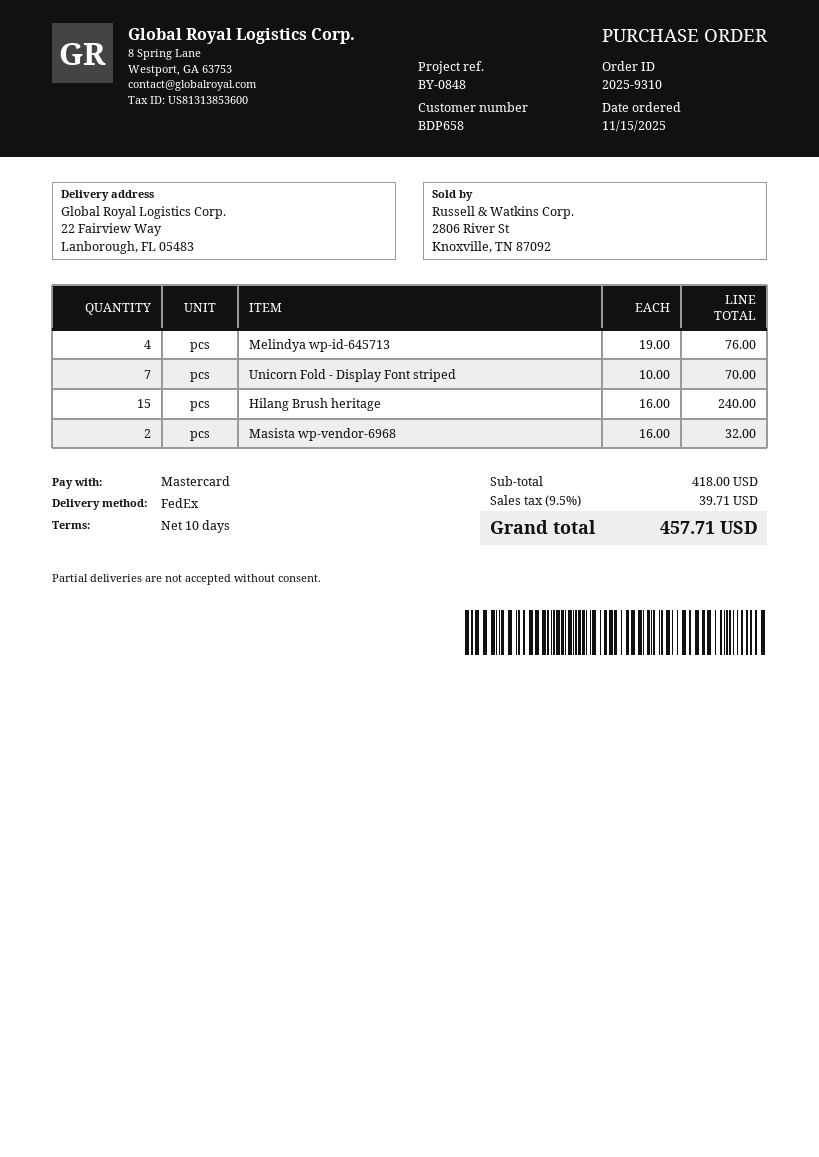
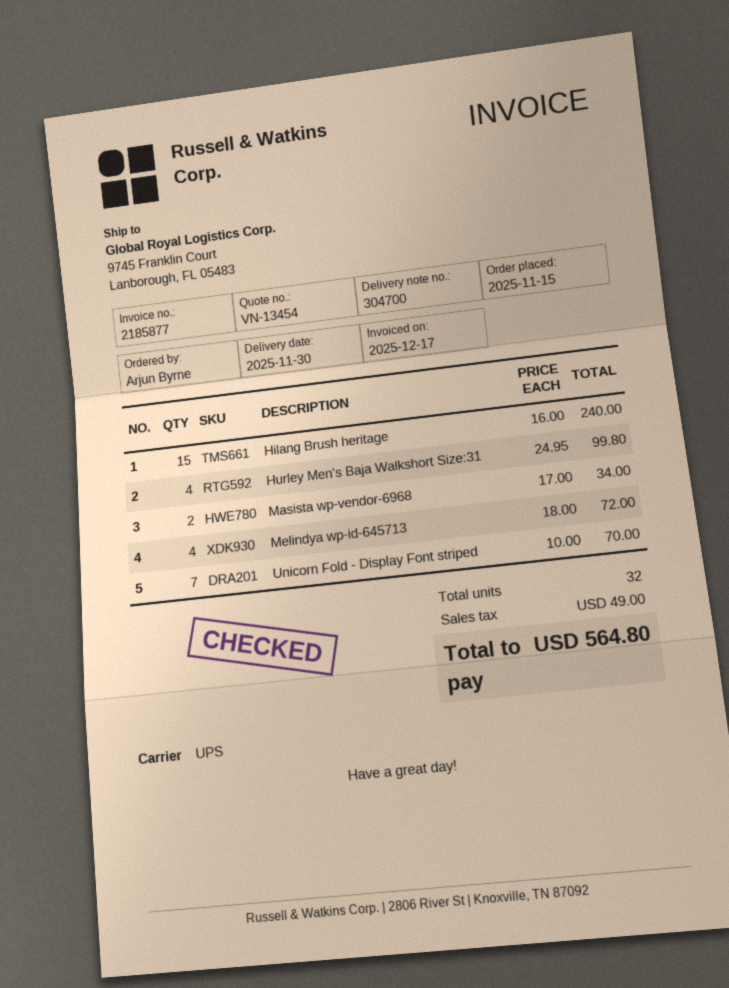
shipping method: FedEx -> UPS
ship to: 22 Fairview Way, Lanborough, FL 05483 -> 9745 Franklin Court, Lanborough, FL 05483
Melindya wp-id-645713: 4 x 19.00 = 76.00 -> 4 x 18.00 = 72.00
Masista wp-vendor-6968: 2 x 16.00 = 32.00 -> 2 x 17.00 = 34.00
Hurley Men's Baja Walkshort Size:31: none -> 4 x 24.95 = 99.80
tax: 39.71 -> 49.00
total: 457.71 -> 564.80

